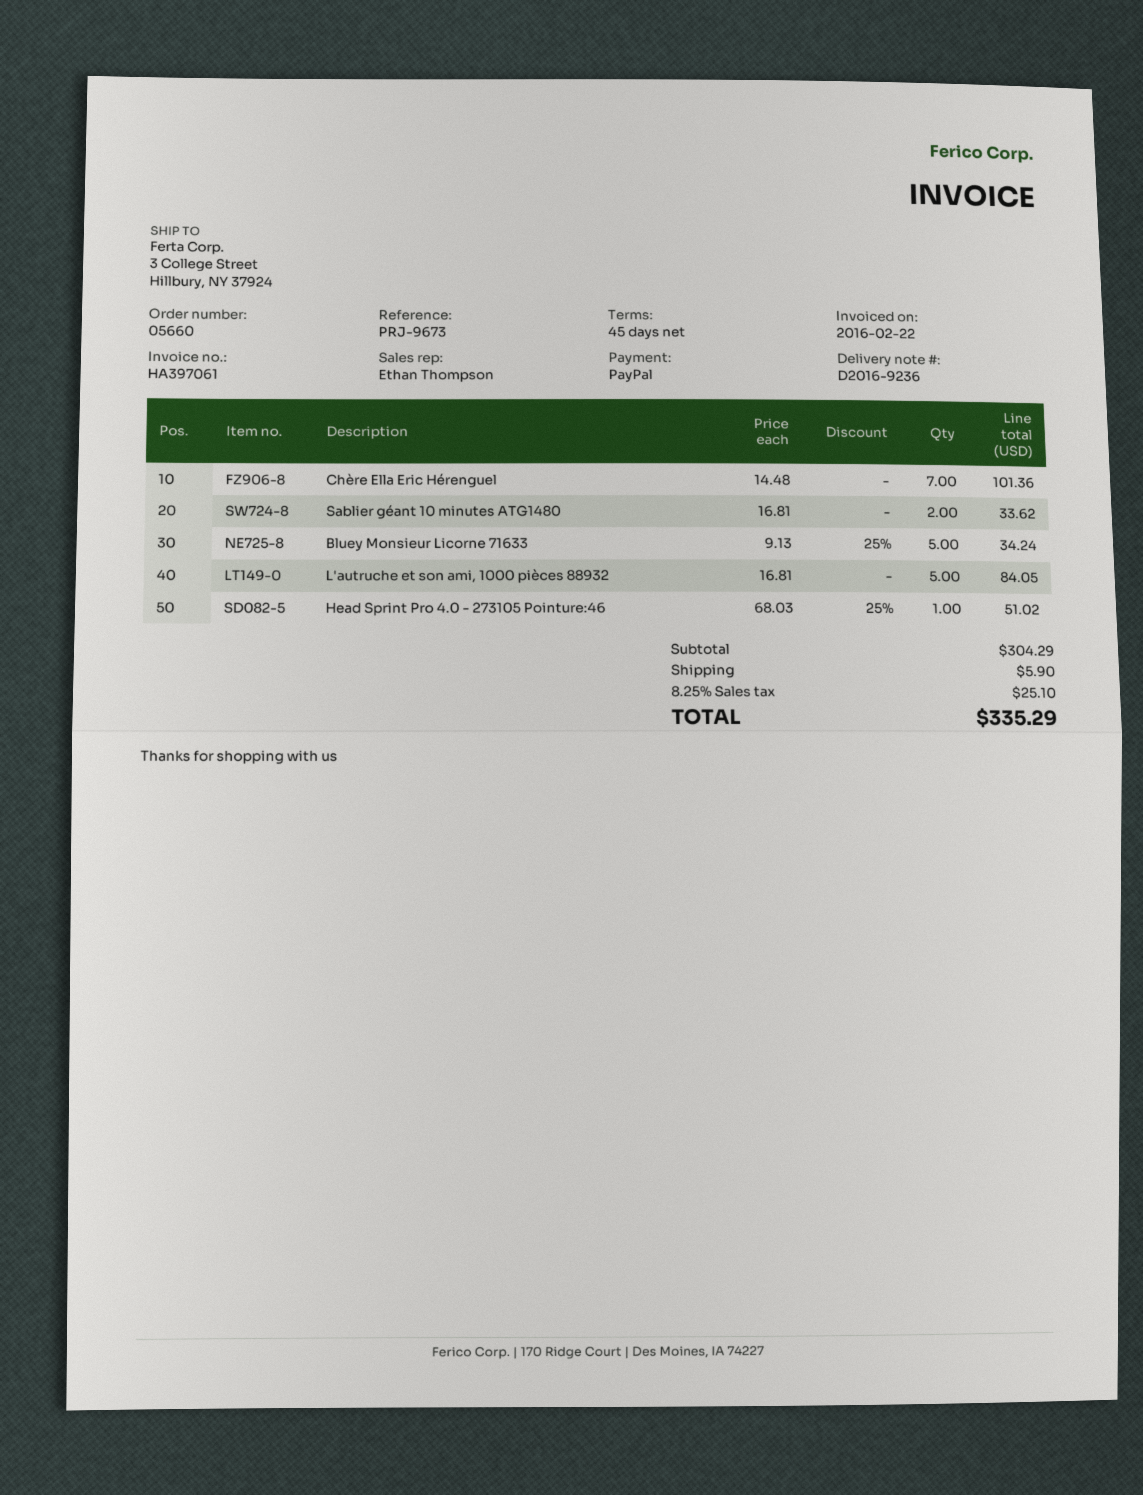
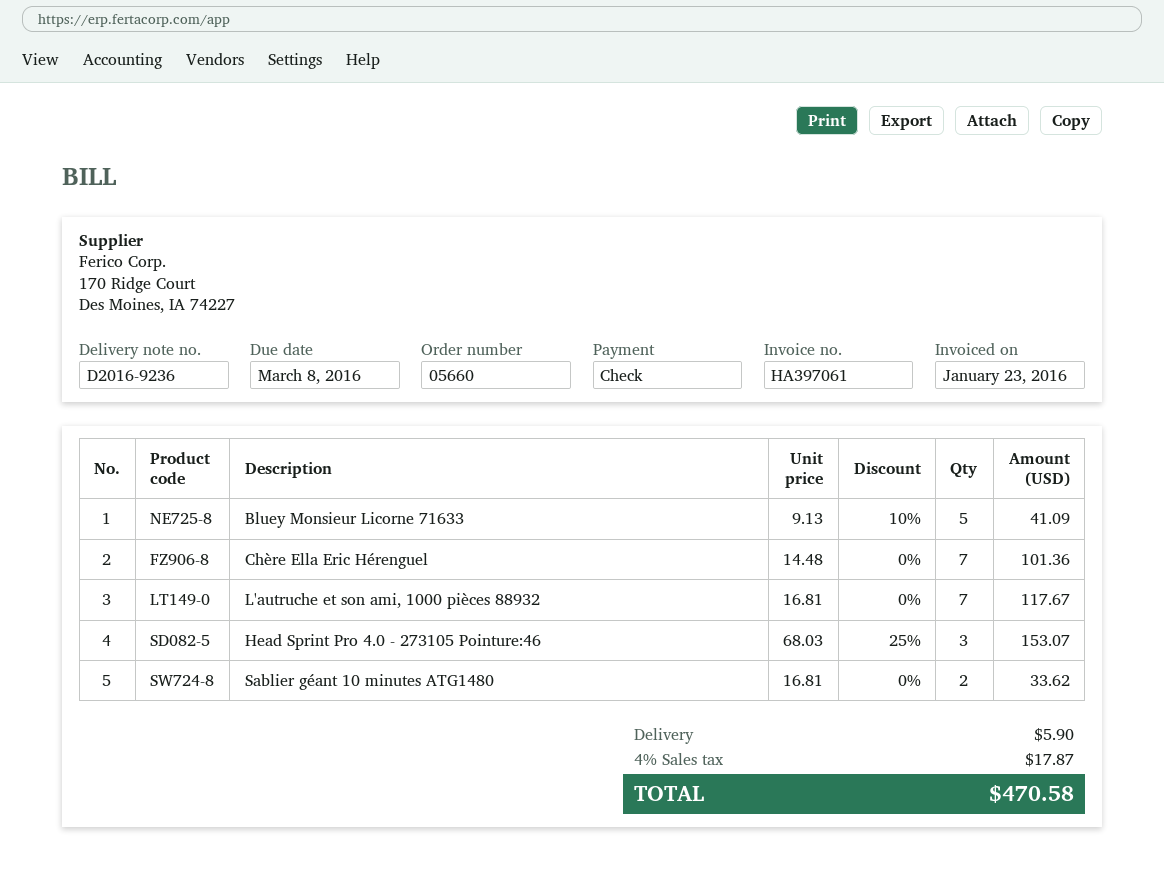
invoice date: 2016-02-22 -> 2016-01-23
payment method: PayPal -> cheque
Bluey Monsieur Licorne 71633: 5 x 9.13 - 25% = 34.24 -> 5 x 9.13 - 10% = 41.09
L'autruche et son ami, 1000 pièces 88932: 5 x 16.81 = 84.05 -> 7 x 16.81 = 117.67
Head Sprint Pro 4.0 - 273105 Pointure:46: 1 x 68.03 - 25% = 51.02 -> 3 x 68.03 - 25% = 153.07
tax: 8.25% = 25.10 -> 4% = 17.87
total: 335.29 -> 470.58

